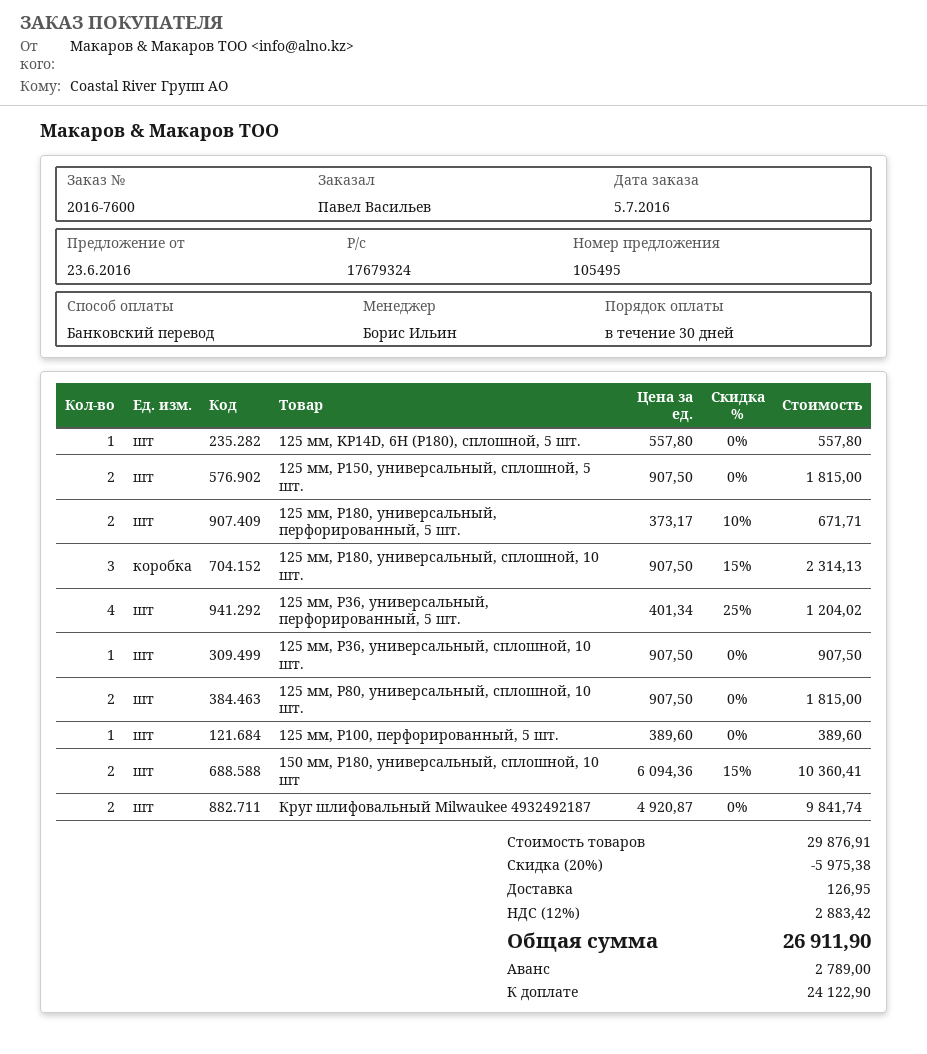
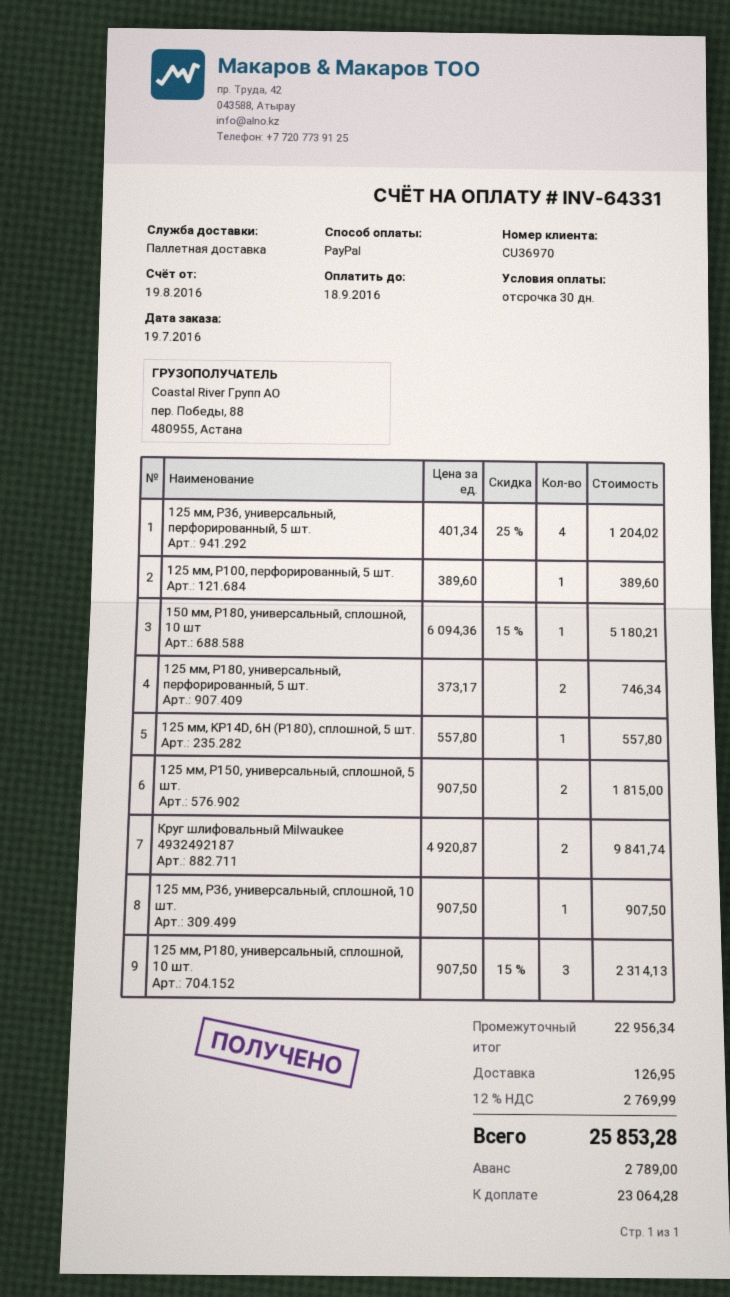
order date: 2016-07-05 -> 2016-07-19
payment method: bank transfer -> PayPal
125 мм, P180, универсальный, перфорированный, 5 шт.: 2 x 373.17 - 10% = 671.71 -> 2 x 373.17 = 746.34
125 мм, P80, универсальный, сплошной, 10 шт.: 2 x 907.50 = 1815.00 -> none
150 мм, Р180, универсальный, сплошной, 10 шт: 2 x 6094.36 - 15% = 10360.41 -> 1 x 6094.36 - 15% = 5180.21
subtotal: 29876.91 -> 22956.34
discount: 20% = 5975.38 -> none
tax: 12% = 2883.42 -> 12% = 2769.99
total: 26911.90 -> 25853.28
balance: 24122.90 -> 23064.28

